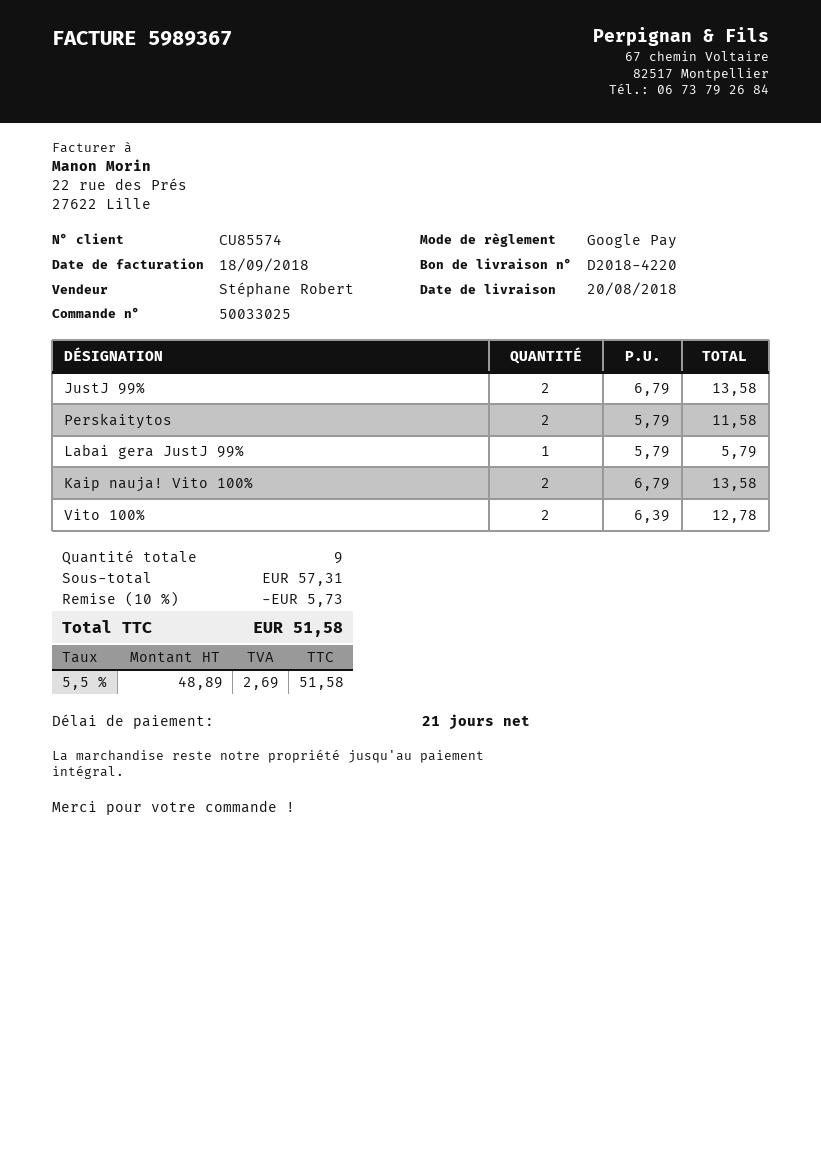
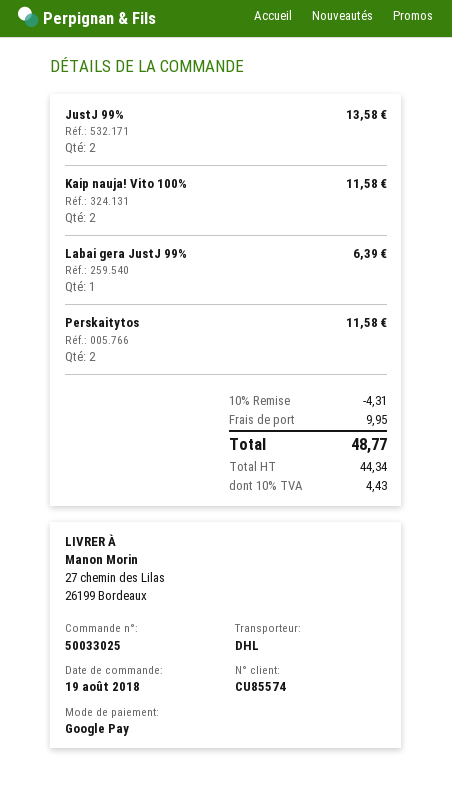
Labai gera JustJ 99%: 1 for 5.79 -> 1 for 6.39
Kaip nauja! Vito 100%: 2 for 13.58 -> 2 for 11.58
Vito 100%: 2 for 12.78 -> none
discount: 10% = 5.73 -> 10% = 4.31
shipping: none -> 9.95
net: 48.89 -> 44.34
tax: 5.5% = 2.69 -> 10% = 4.43
total: 51.58 -> 48.77

